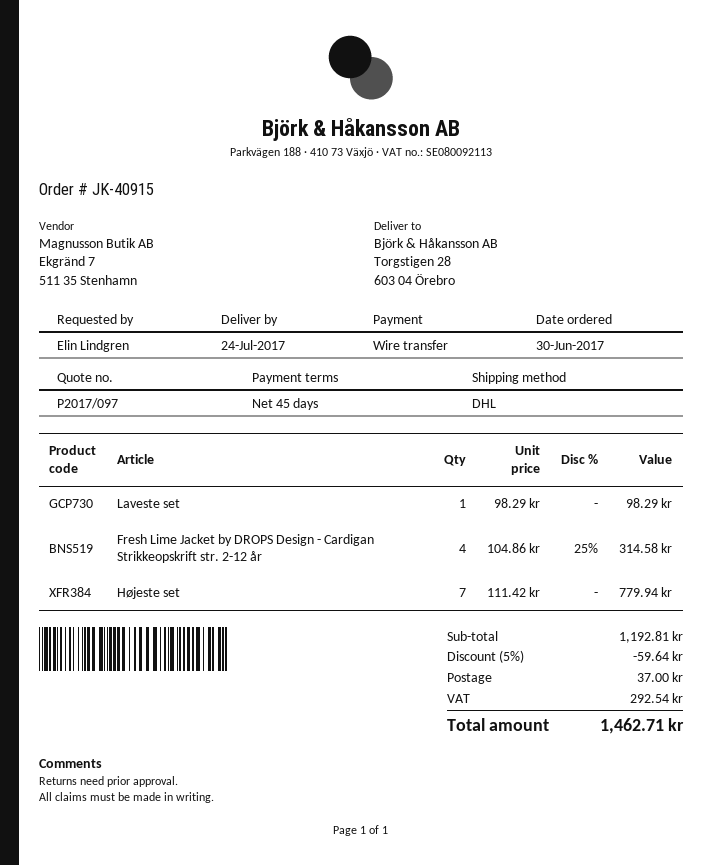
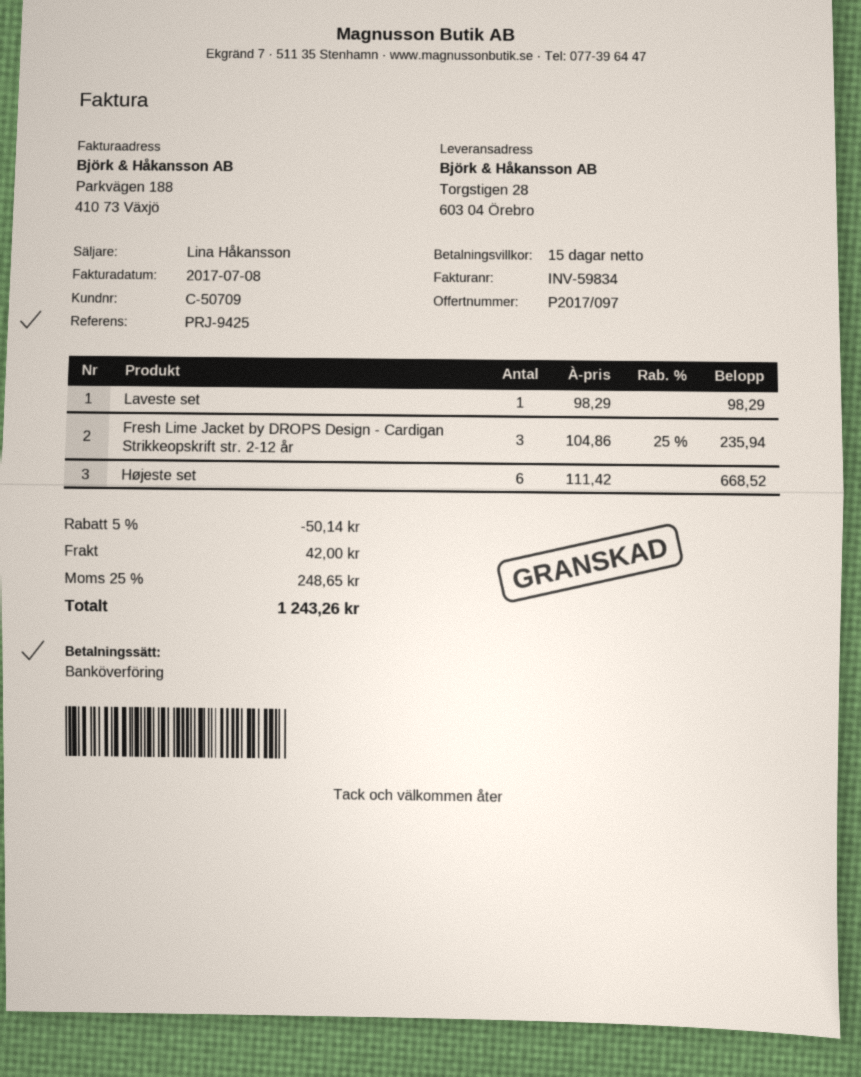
payment terms: 45 days -> 15 days
Fresh Lime Jacket by DROPS Design - Cardigan Strikkeopskrift str. 2-12 år: 4 x 104.86 - 25% = 314.58 -> 3 x 104.86 - 25% = 235.94
Højeste set: 7 x 111.42 = 779.94 -> 6 x 111.42 = 668.52
discount: 5% = 59.64 -> 5% = 50.14
shipping: 37.00 -> 42.00
tax: 292.54 -> 248.65
total: 1462.71 -> 1243.26

